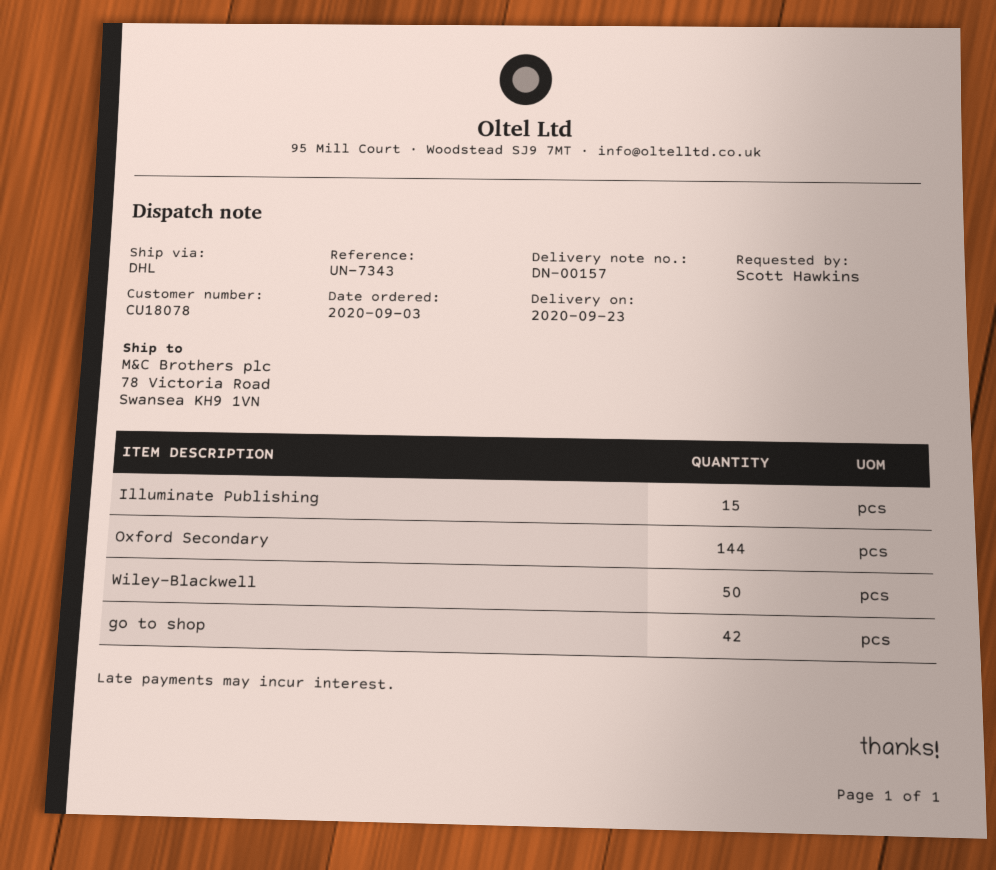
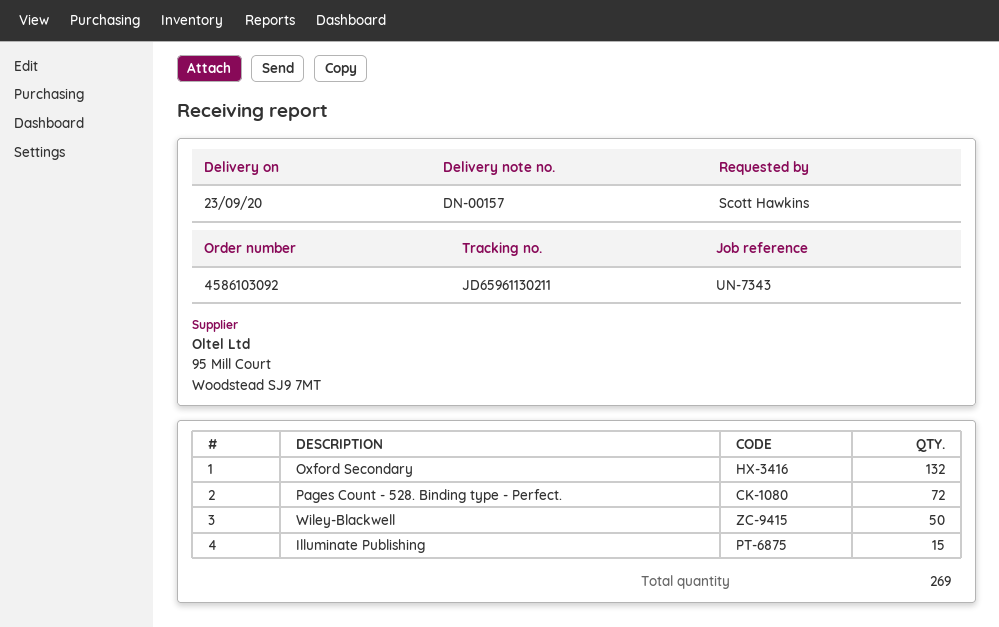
Oxford Secondary: 144 -> 132
go to shop: 42 -> none
Pages Count - 528. Binding type - Perfect.: none -> 72

